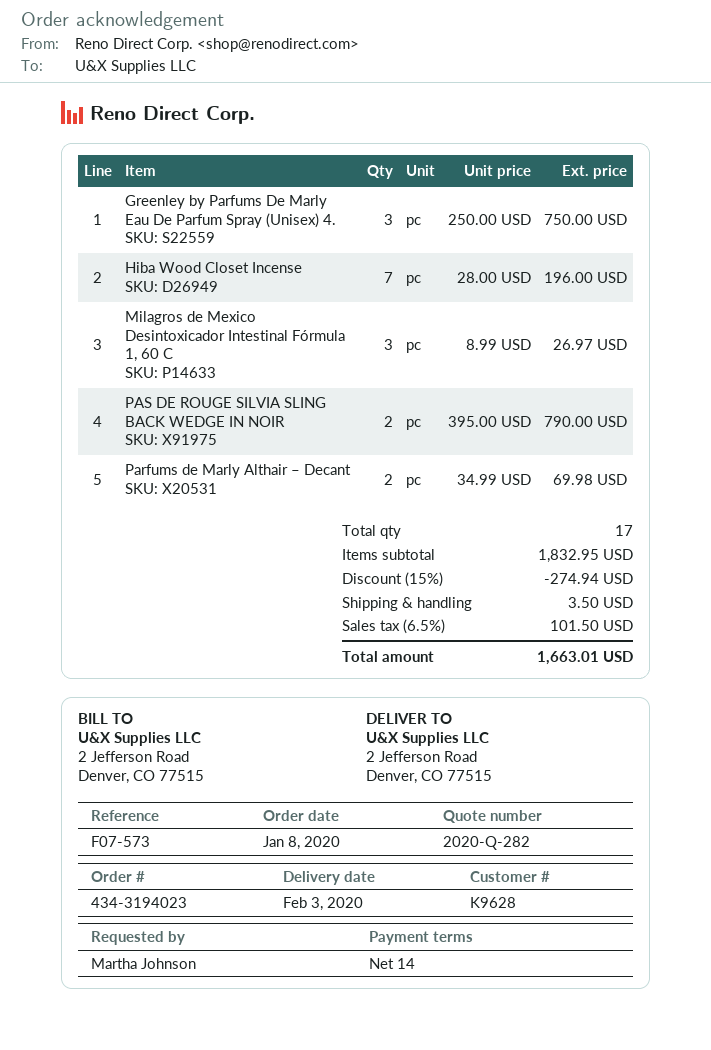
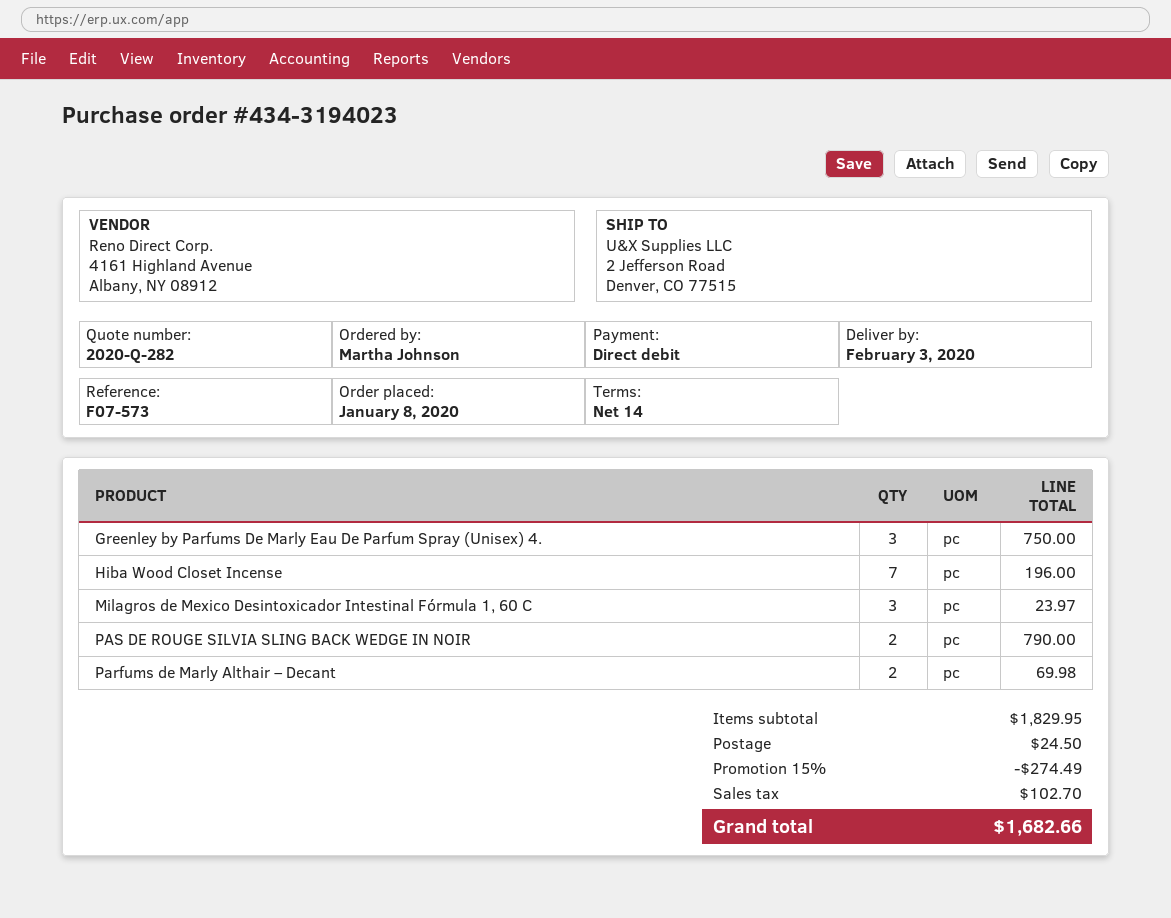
Milagros de Mexico Desintoxicador Intestinal Fórmula 1, 60 C: 3 for 26.97 -> 3 for 23.97
subtotal: 1832.95 -> 1829.95
discount: 15% = 274.94 -> 15% = 274.49
shipping: 3.50 -> 24.50
tax: 101.50 -> 102.70
total: 1663.01 -> 1682.66

